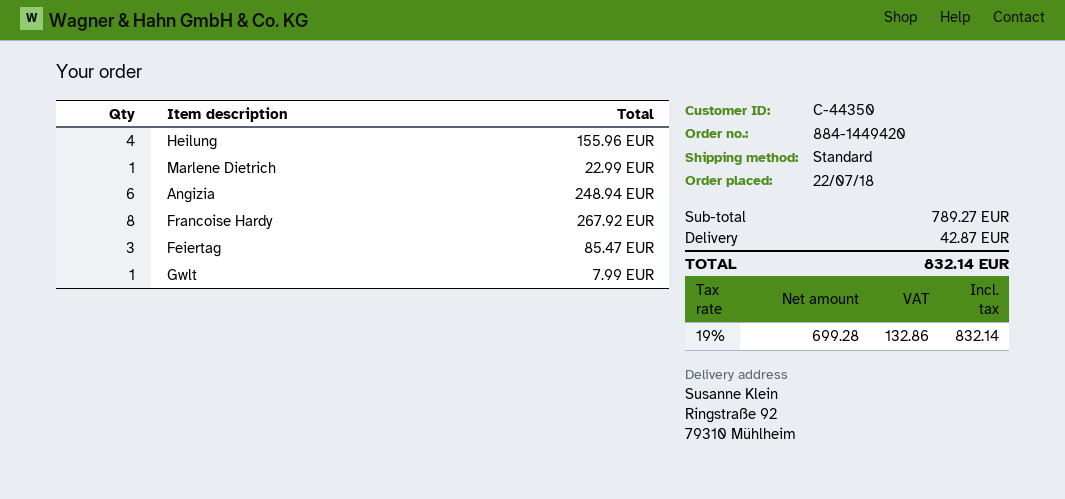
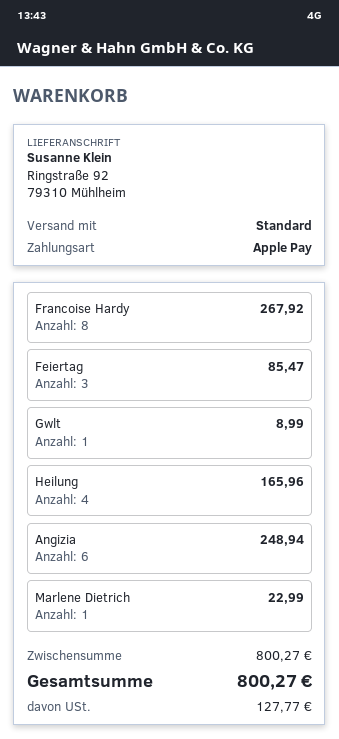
Heilung: 4 for 155.96 -> 4 for 165.96
Gwlt: 1 for 7.99 -> 1 for 8.99
subtotal: 789.27 -> 800.27
shipping: 42.87 -> none
tax: 132.86 -> 127.77
total: 832.14 -> 800.27

